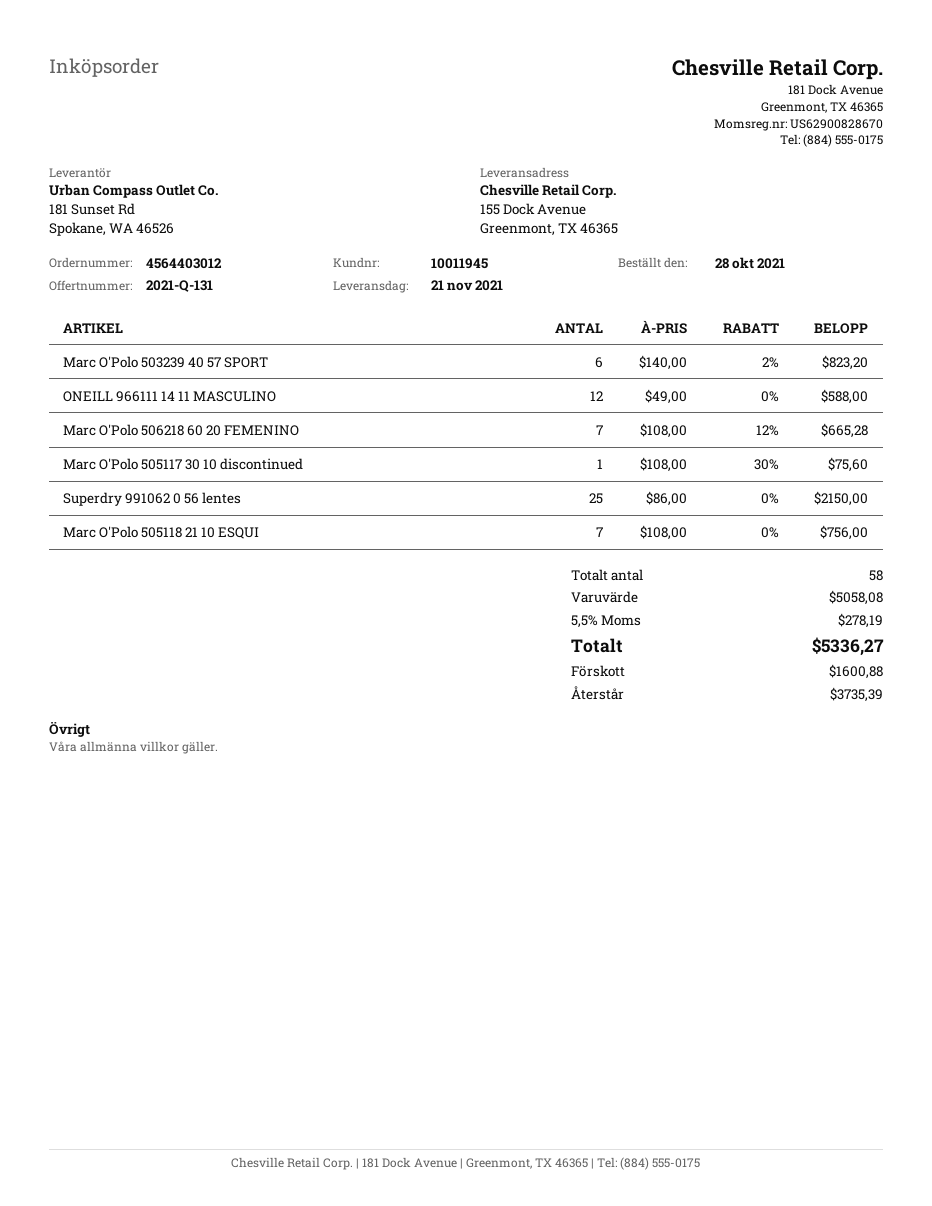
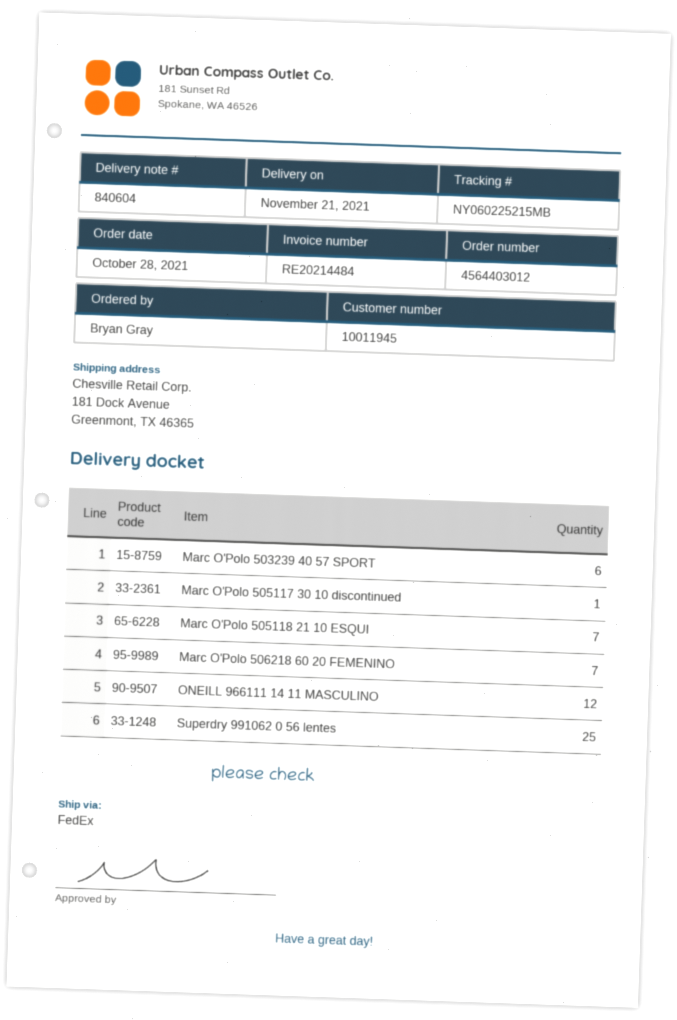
ship to: 155 Dock Avenue, Greenmont, TX 46365 -> 181 Dock Avenue, Greenmont, TX 46365

